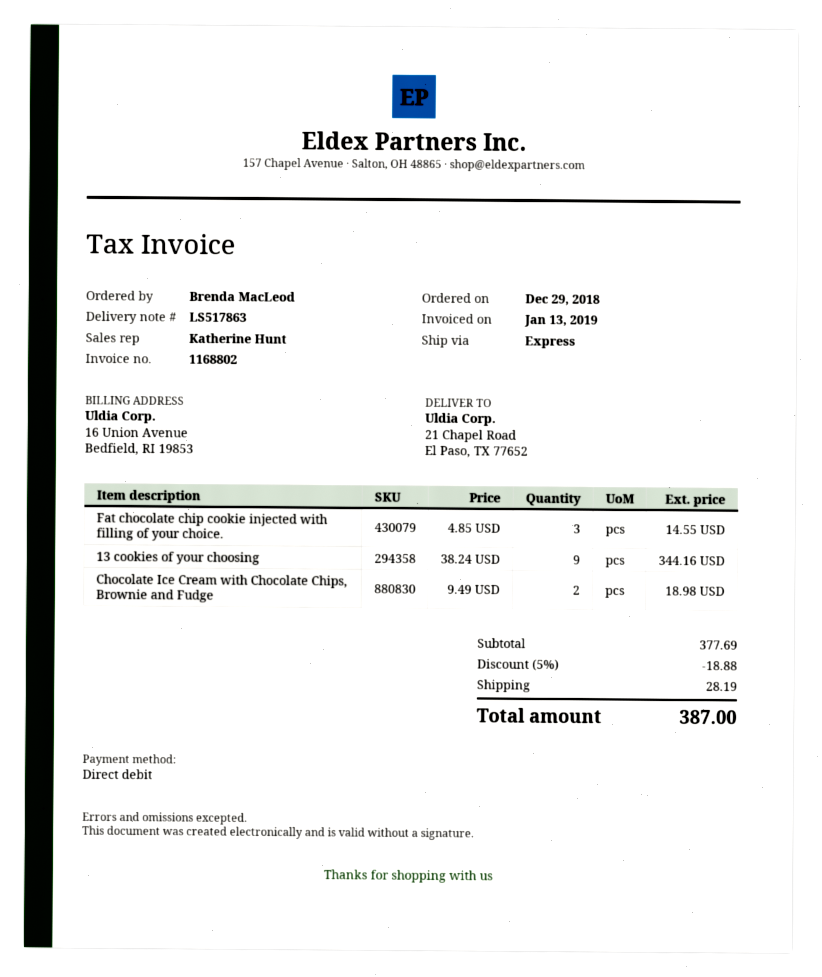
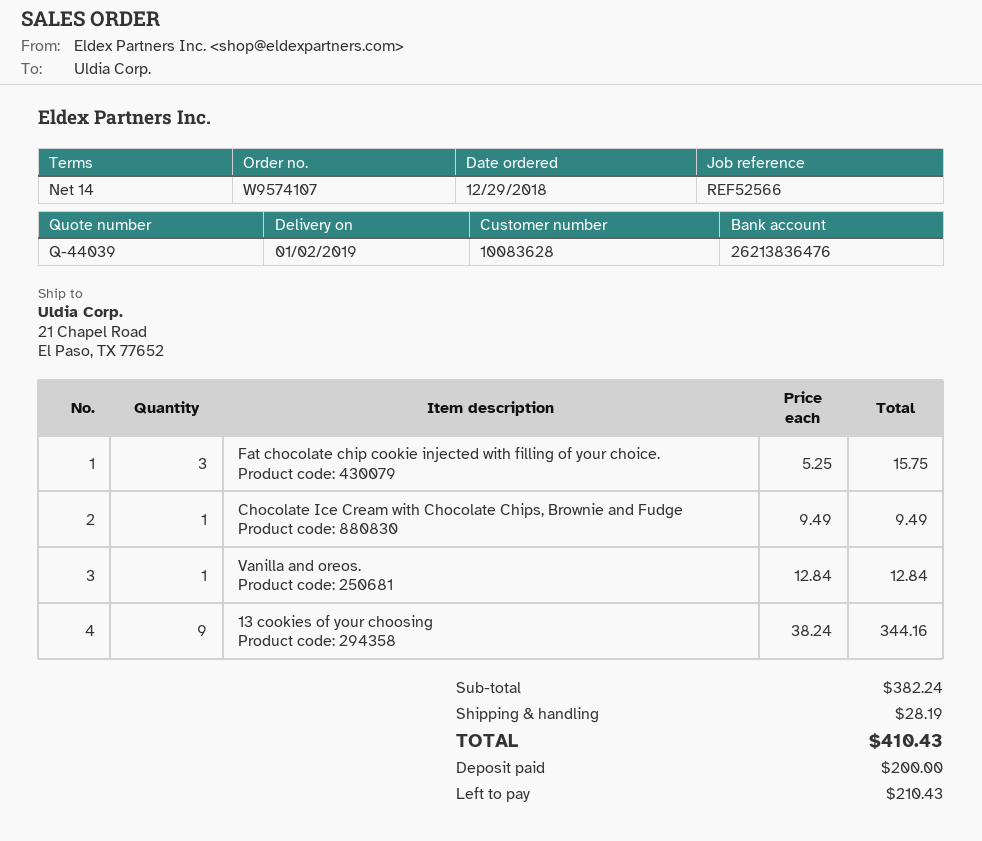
Fat chocolate chip cookie injected with filling of your choice.: 3 x 4.85 = 14.55 -> 3 x 5.25 = 15.75
Chocolate Ice Cream with Chocolate Chips, Brownie and Fudge: 2 x 9.49 = 18.98 -> 1 x 9.49 = 9.49
Vanilla and oreos.: none -> 1 x 12.84 = 12.84
subtotal: 377.69 -> 382.24
discount: 5% = 18.88 -> none
total: 387.00 -> 410.43

